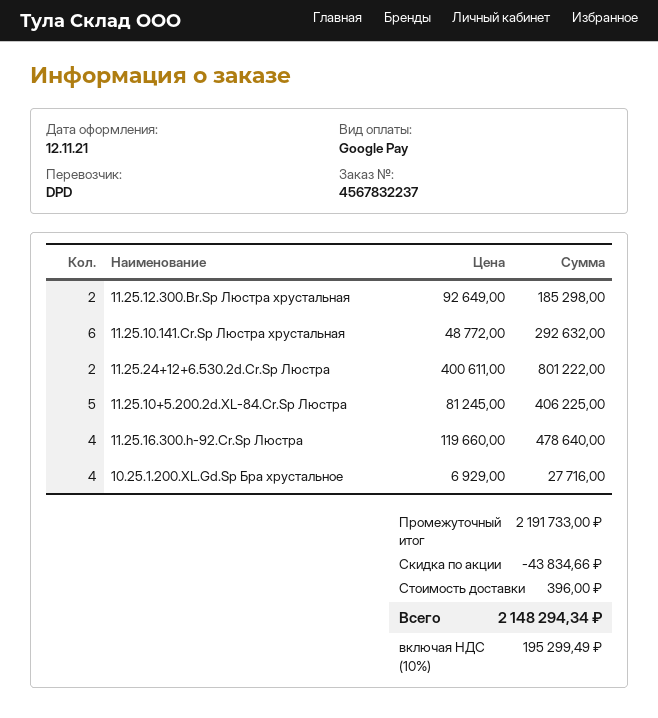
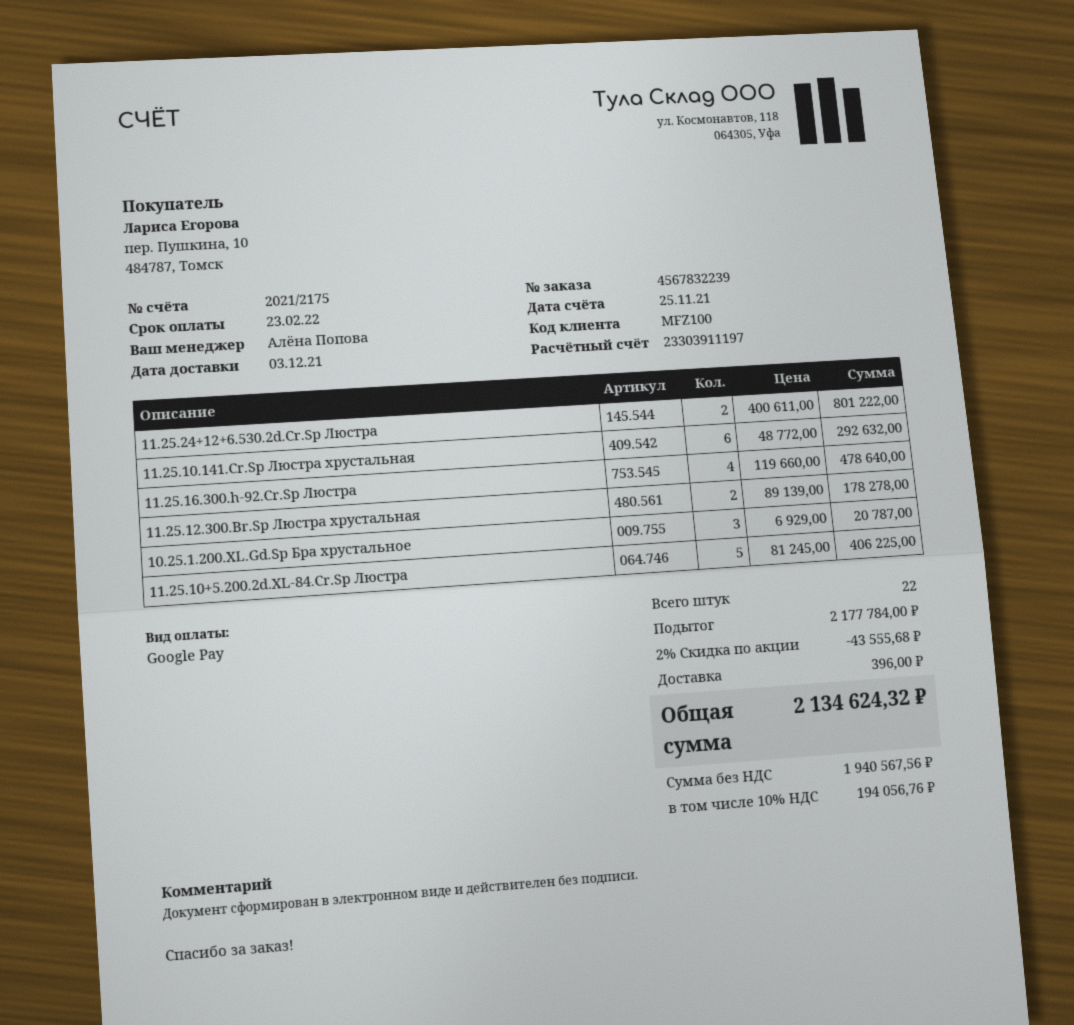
order number: 4567832237 -> 4567832239
11.25.12.300.Br.Sp Люстра хрустальная: 2 x 92649.00 = 185298.00 -> 2 x 89139.00 = 178278.00
10.25.1.200.XL.Gd.Sp Бра хрустальное: 4 x 6929.00 = 27716.00 -> 3 x 6929.00 = 20787.00
subtotal: 2191733.00 -> 2177784.00
discount: 43834.66 -> 43555.68
tax: 10% = 195299.49 -> 10% = 194056.76
total: 2148294.34 -> 2134624.32

